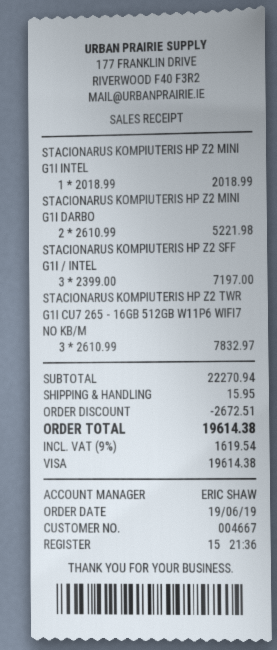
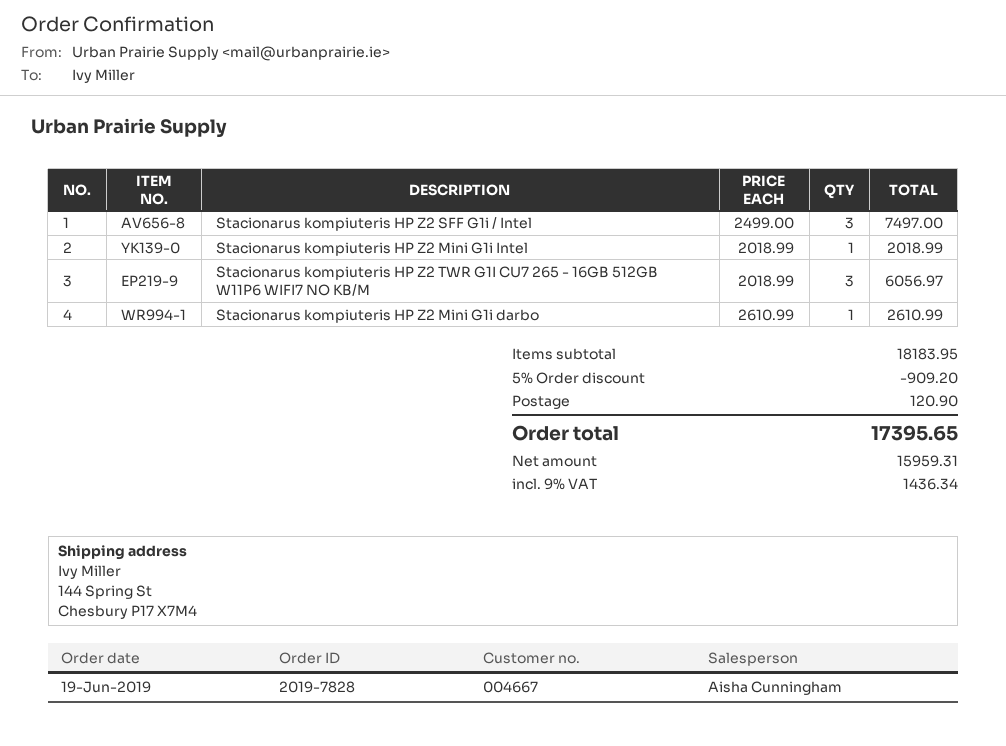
sales rep: ERIC SHAW -> Aisha Cunningham
STACIONARUS KOMPIUTERIS HP Z2 MINI G1I DARBO: 2 x 2610.99 = 5221.98 -> 1 x 2610.99 = 2610.99
STACIONARUS KOMPIUTERIS HP Z2 SFF G1I / INTEL: 3 x 2399.00 = 7197.00 -> 3 x 2499.00 = 7497.00
STACIONARUS KOMPIUTERIS HP Z2 TWR G1I CU7 265 - 16GB 512GB W11P6 WIFI7 NO KB/M: 3 x 2610.99 = 7832.97 -> 3 x 2018.99 = 6056.97
subtotal: 22270.94 -> 18183.95
discount: 2672.51 -> 909.20
shipping: 15.95 -> 120.90
tax: 9% = 1619.54 -> 9% = 1436.34
total: 19614.38 -> 17395.65

